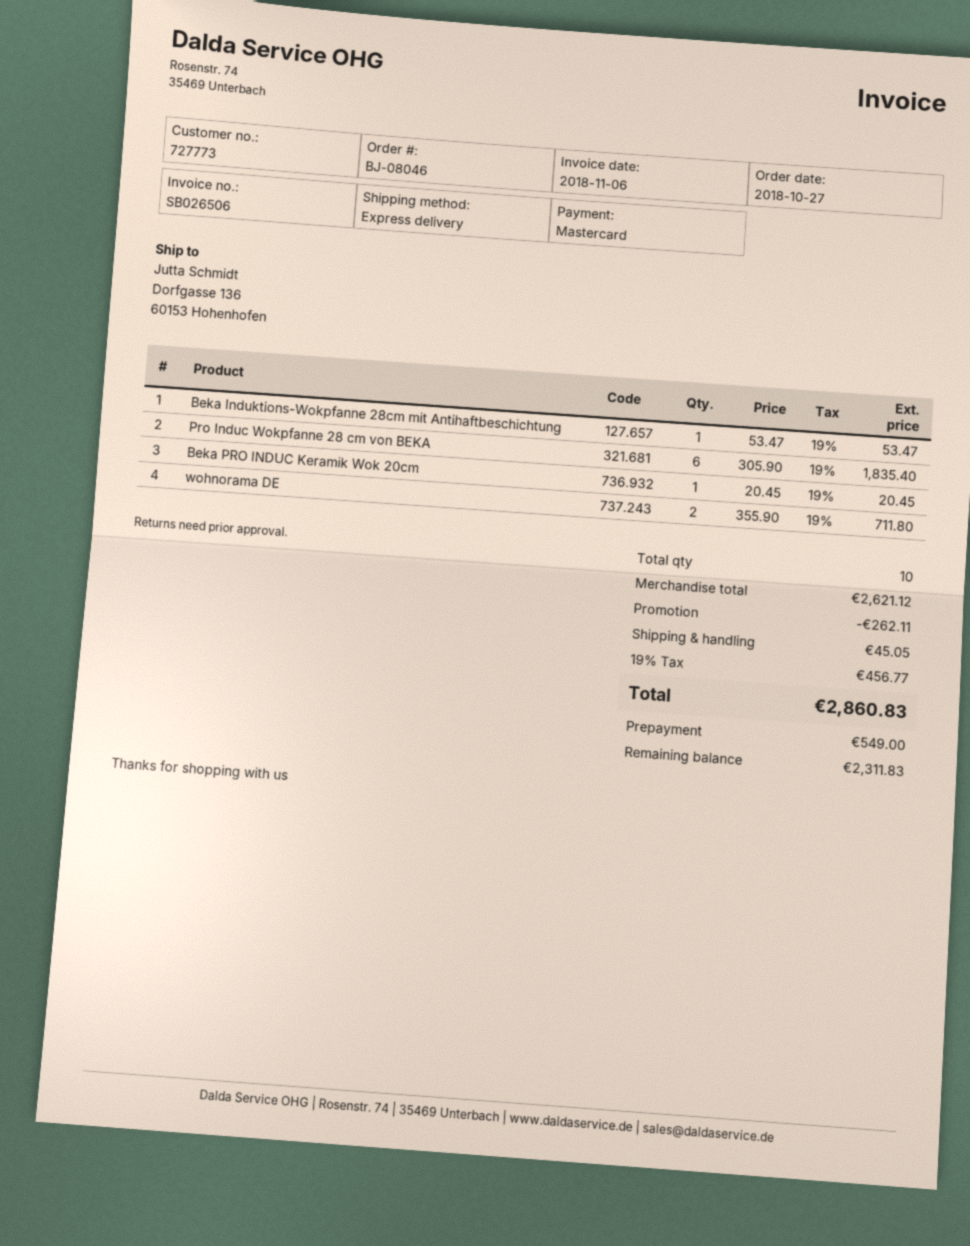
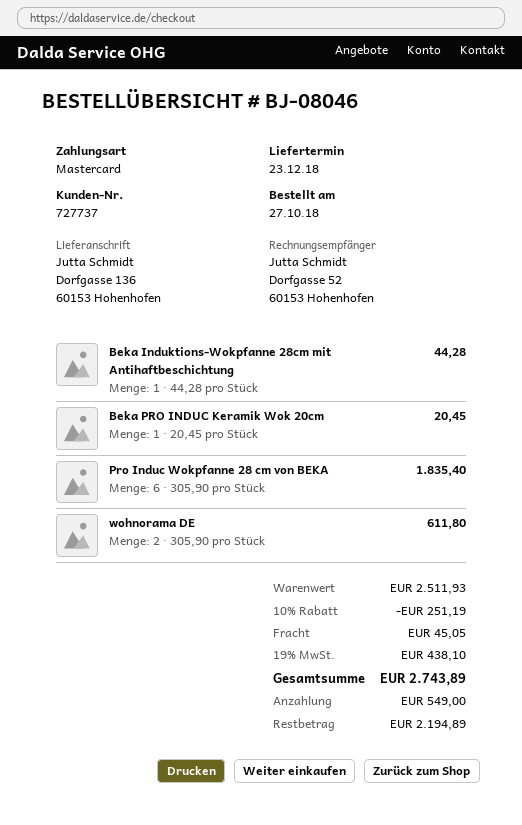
customer number: 727773 -> 727737
Beka Induktions-Wokpfanne 28cm mit Antihaftbeschichtung: 1 x 53.47 = 53.47 -> 1 x 44.28 = 44.28
wohnorama DE: 2 x 355.90 = 711.80 -> 2 x 305.90 = 611.80
subtotal: 2621.12 -> 2511.93
discount: 262.11 -> 251.19
tax: 19% = 456.77 -> 19% = 438.10
total: 2860.83 -> 2743.89
balance: 2311.83 -> 2194.89

